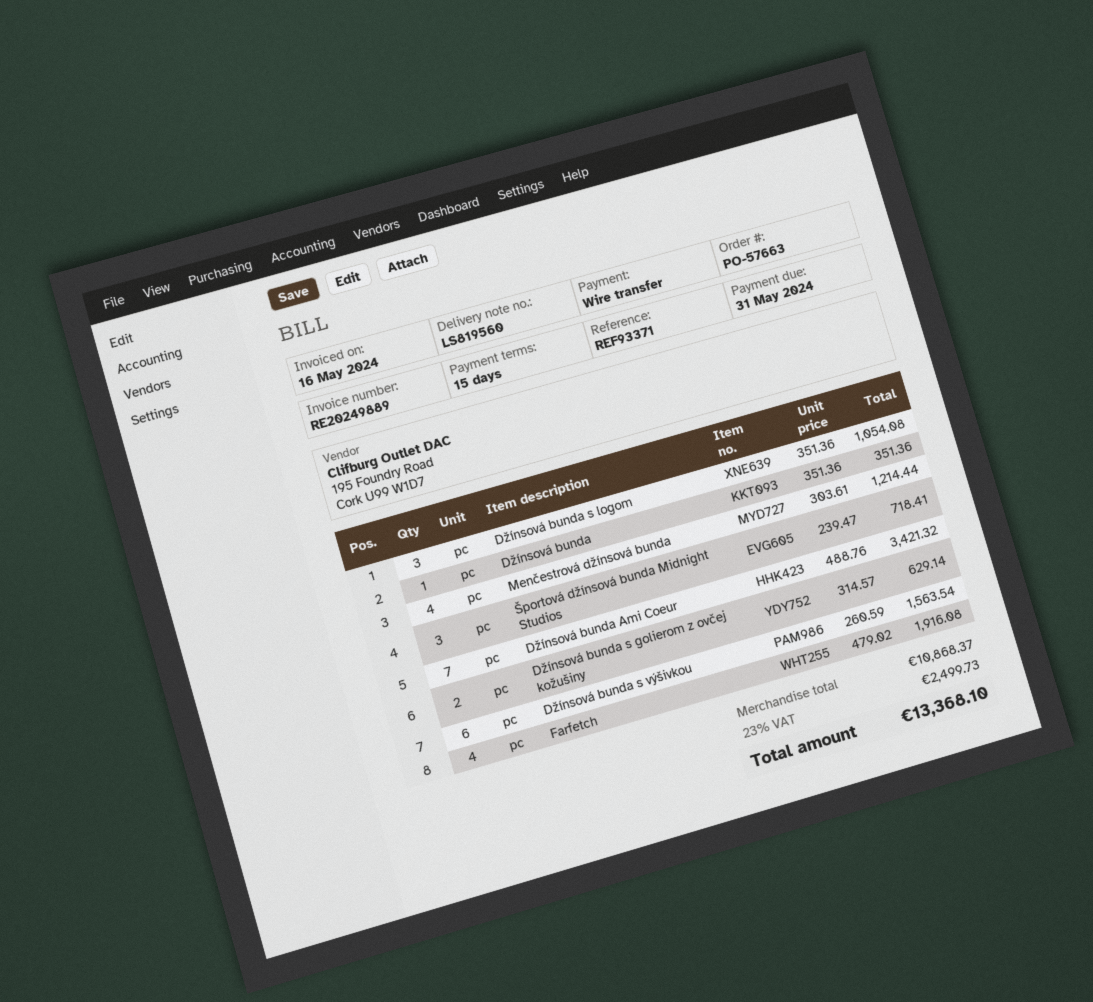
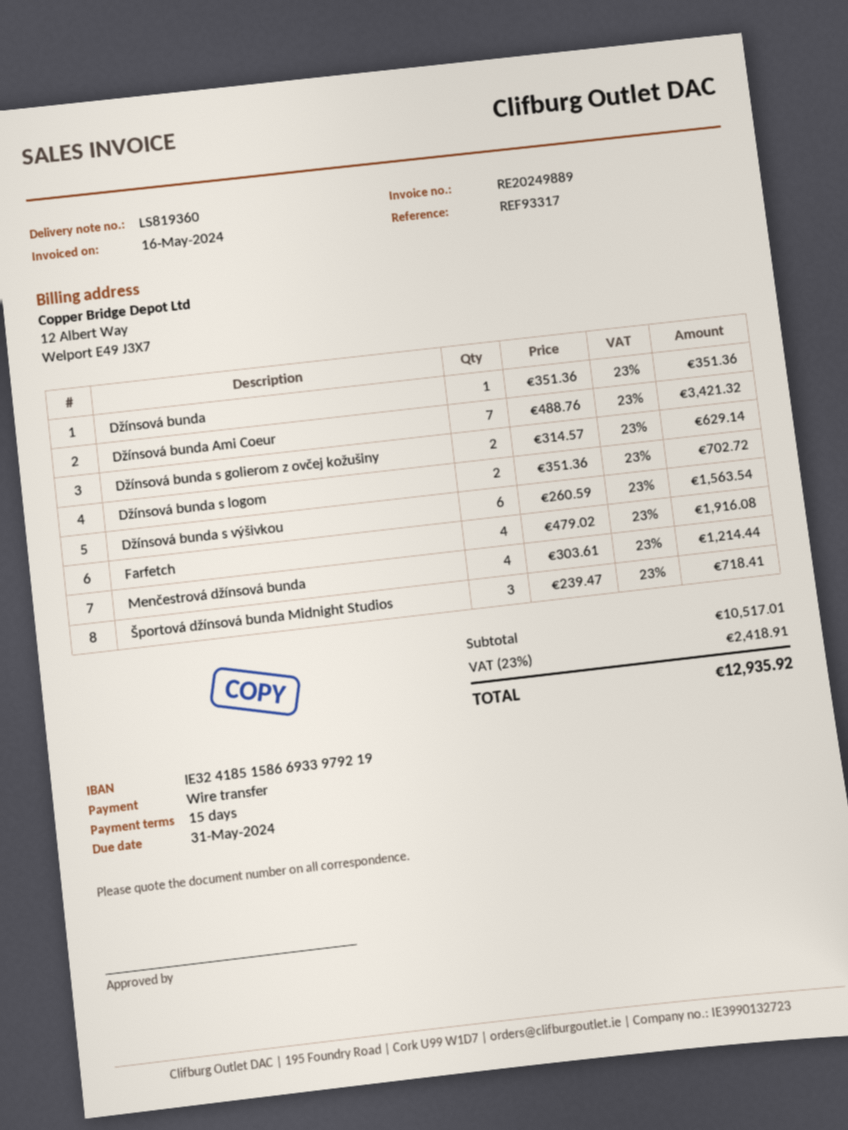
delivery note number: LS819560 -> LS819360
reference: REF93371 -> REF93317
Džínsová bunda s logom: 3 x 351.36 = 1054.08 -> 2 x 351.36 = 702.72
subtotal: 10868.37 -> 10517.01
tax: 23% = 2499.73 -> 23% = 2418.91
total: 13368.10 -> 12935.92

